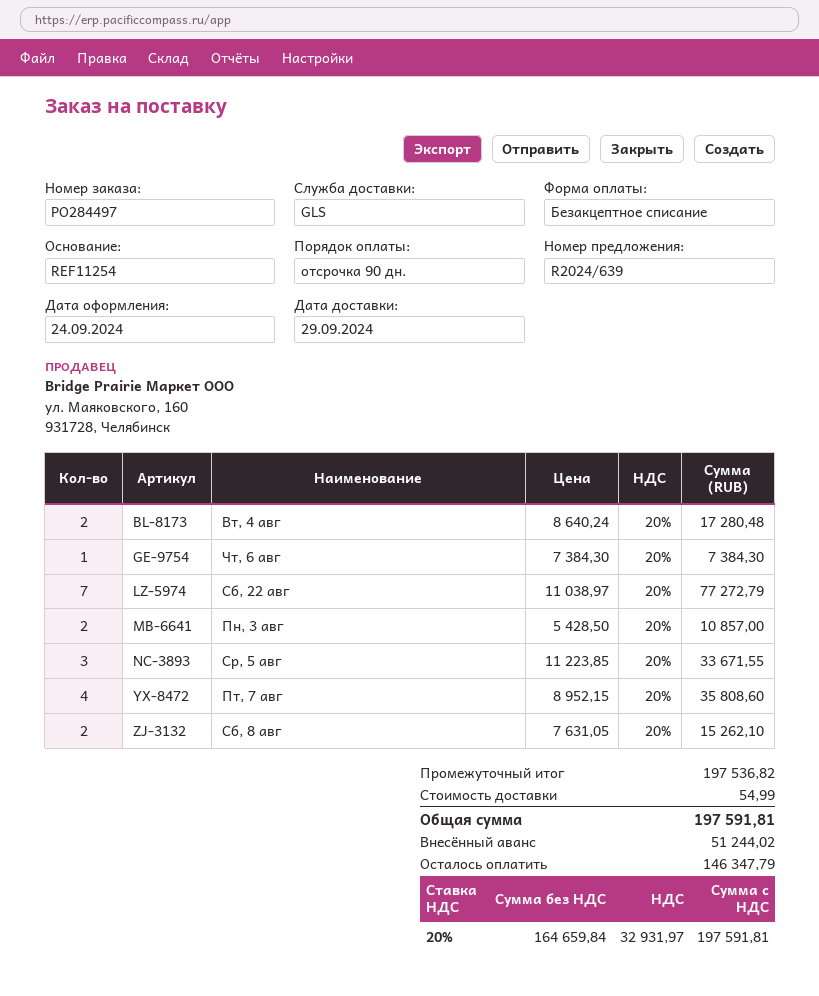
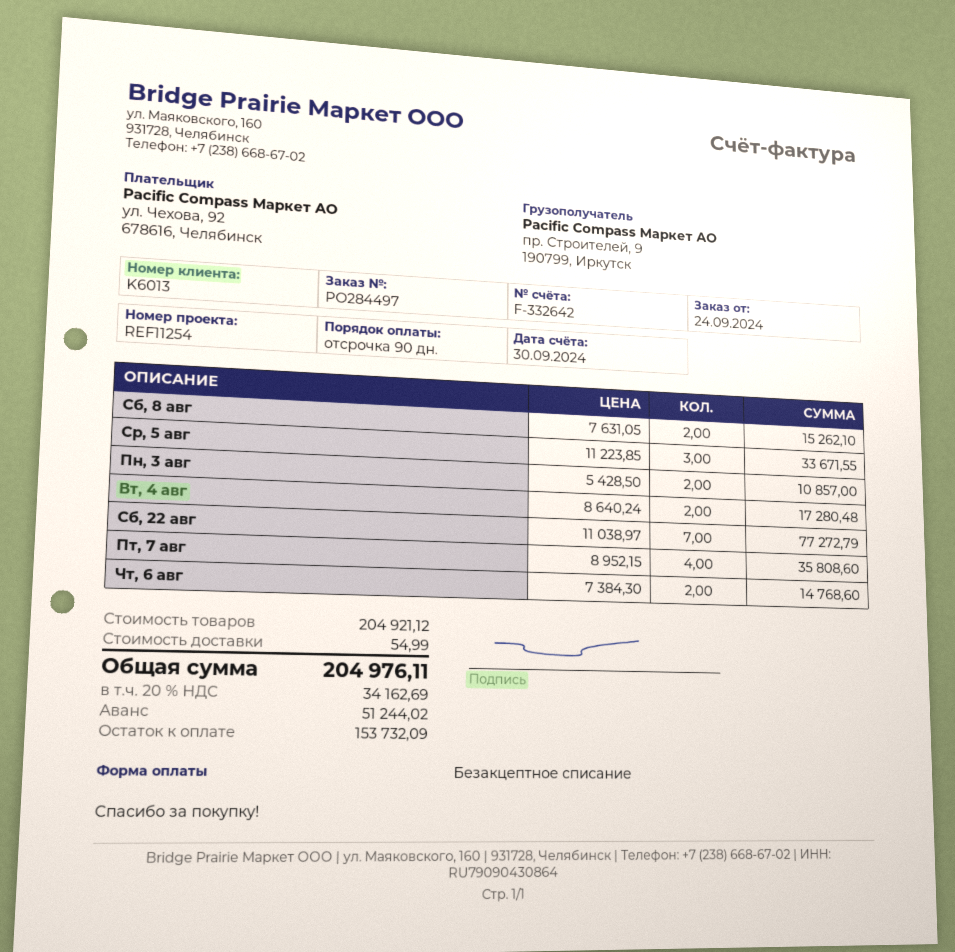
Чт, 6 авг: 1 x 7384.30 = 7384.30 -> 2 x 7384.30 = 14768.60
subtotal: 197536.82 -> 204921.12
tax: 20% = 32931.97 -> 20% = 34162.69
total: 197591.81 -> 204976.11
balance: 146347.79 -> 153732.09

